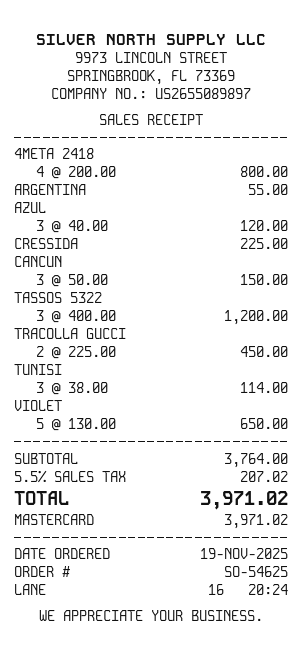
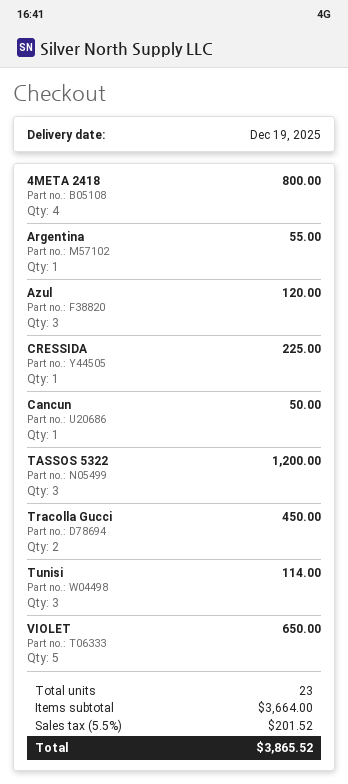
CANCUN: 3 for 150.00 -> 1 for 50.00
subtotal: 3764.00 -> 3664.00
tax: 5.5% = 207.02 -> 5.5% = 201.52
total: 3971.02 -> 3865.52

